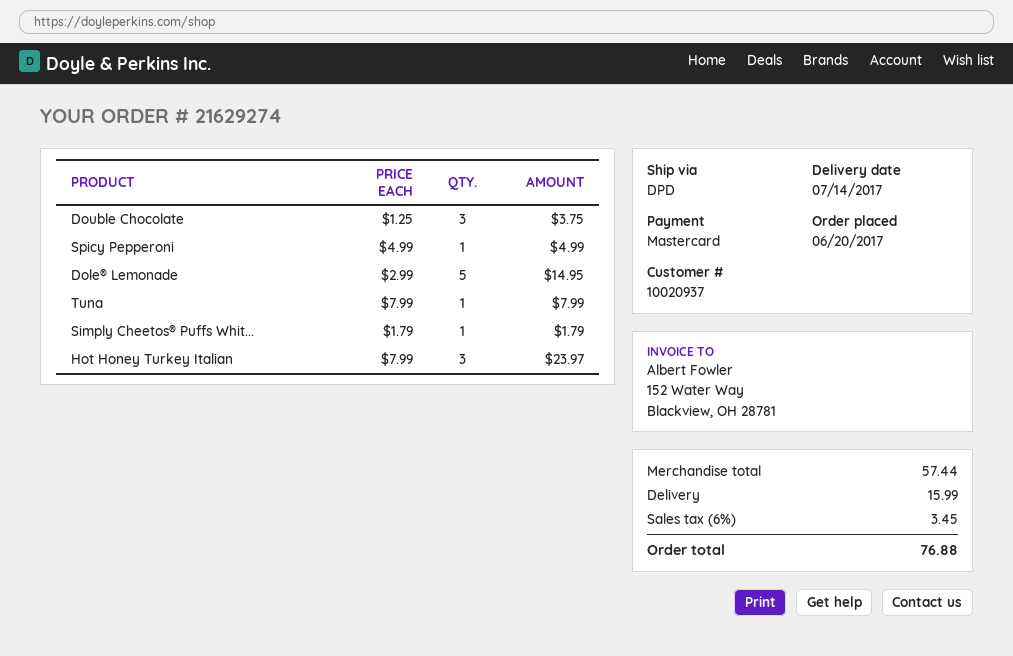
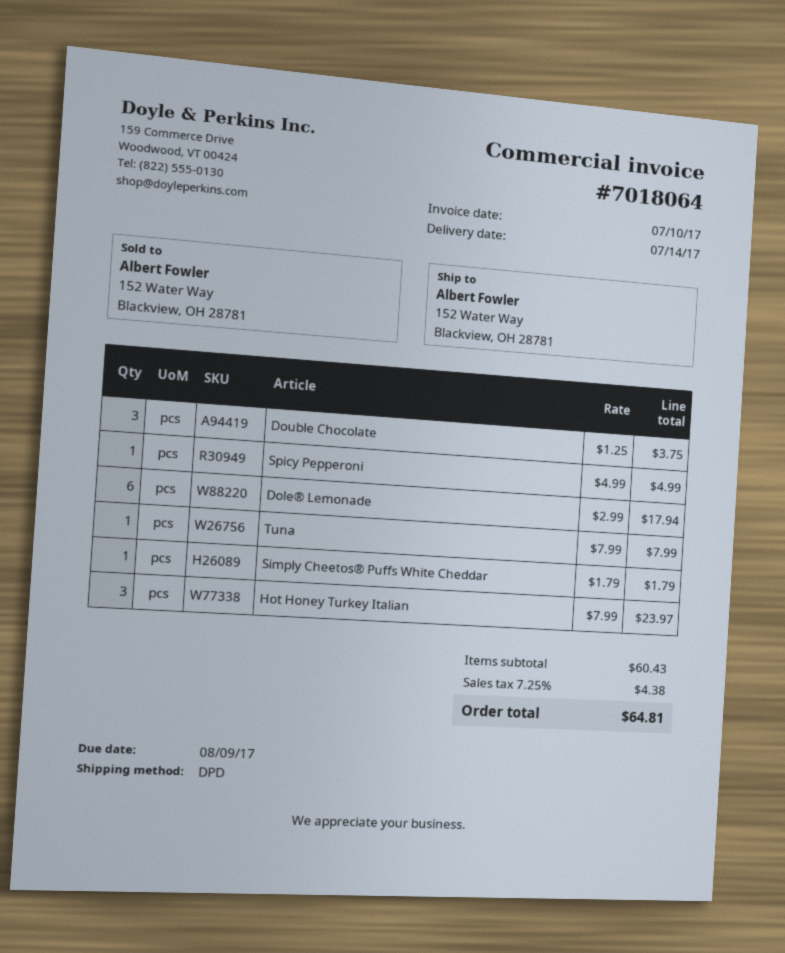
Dole® Lemonade: 5 x 2.99 = 14.95 -> 6 x 2.99 = 17.94
subtotal: 57.44 -> 60.43
shipping: 15.99 -> none
tax: 6% = 3.45 -> 7.25% = 4.38
total: 76.88 -> 64.81

